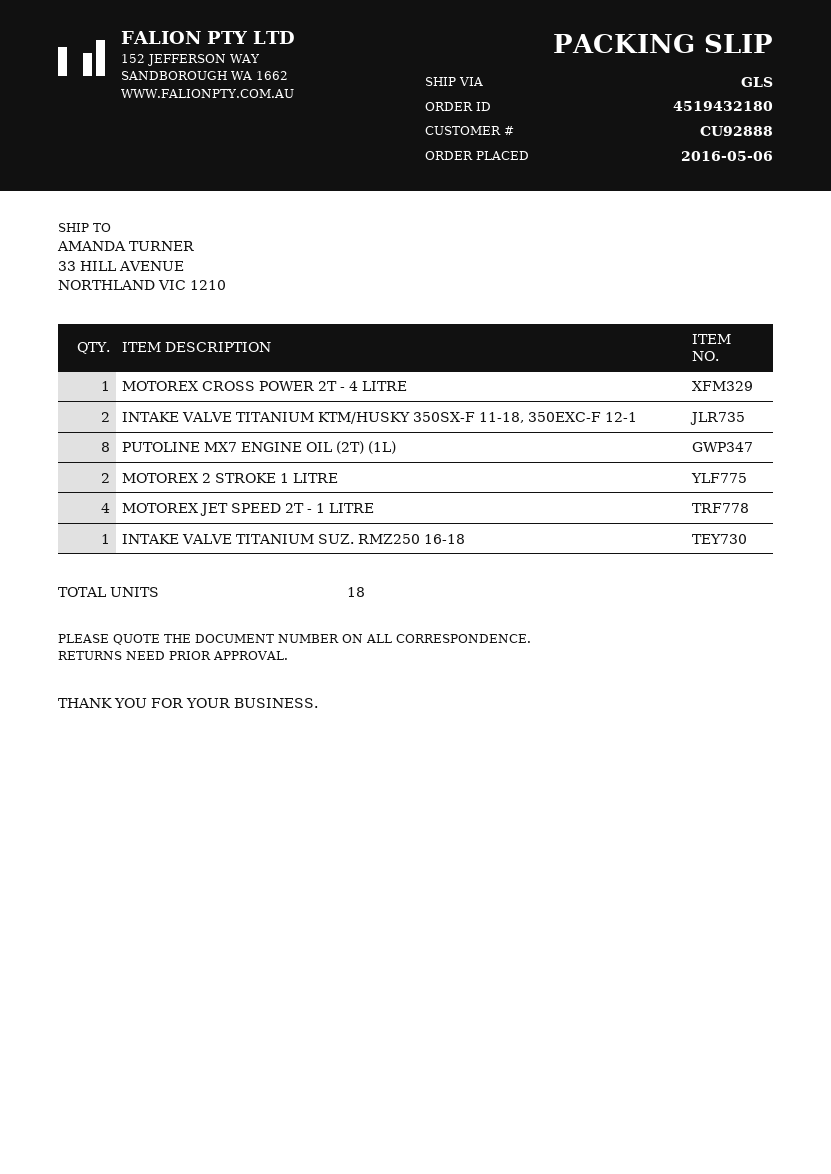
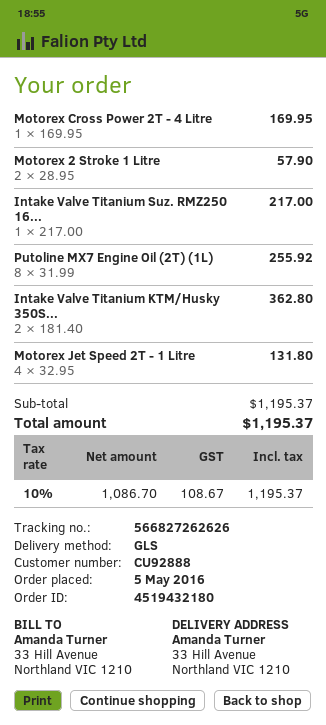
order date: 2016-05-06 -> 2016-05-05

